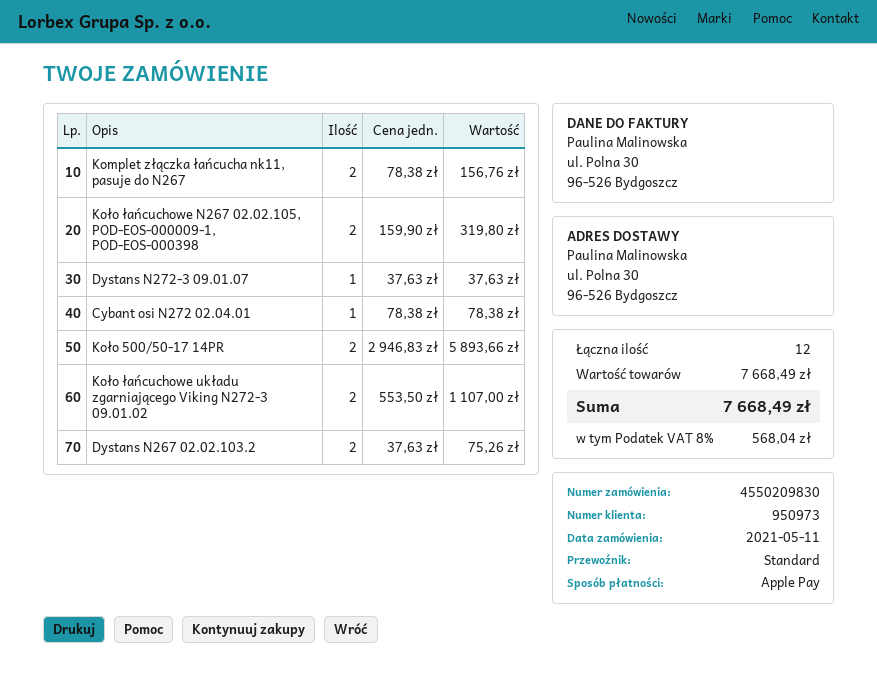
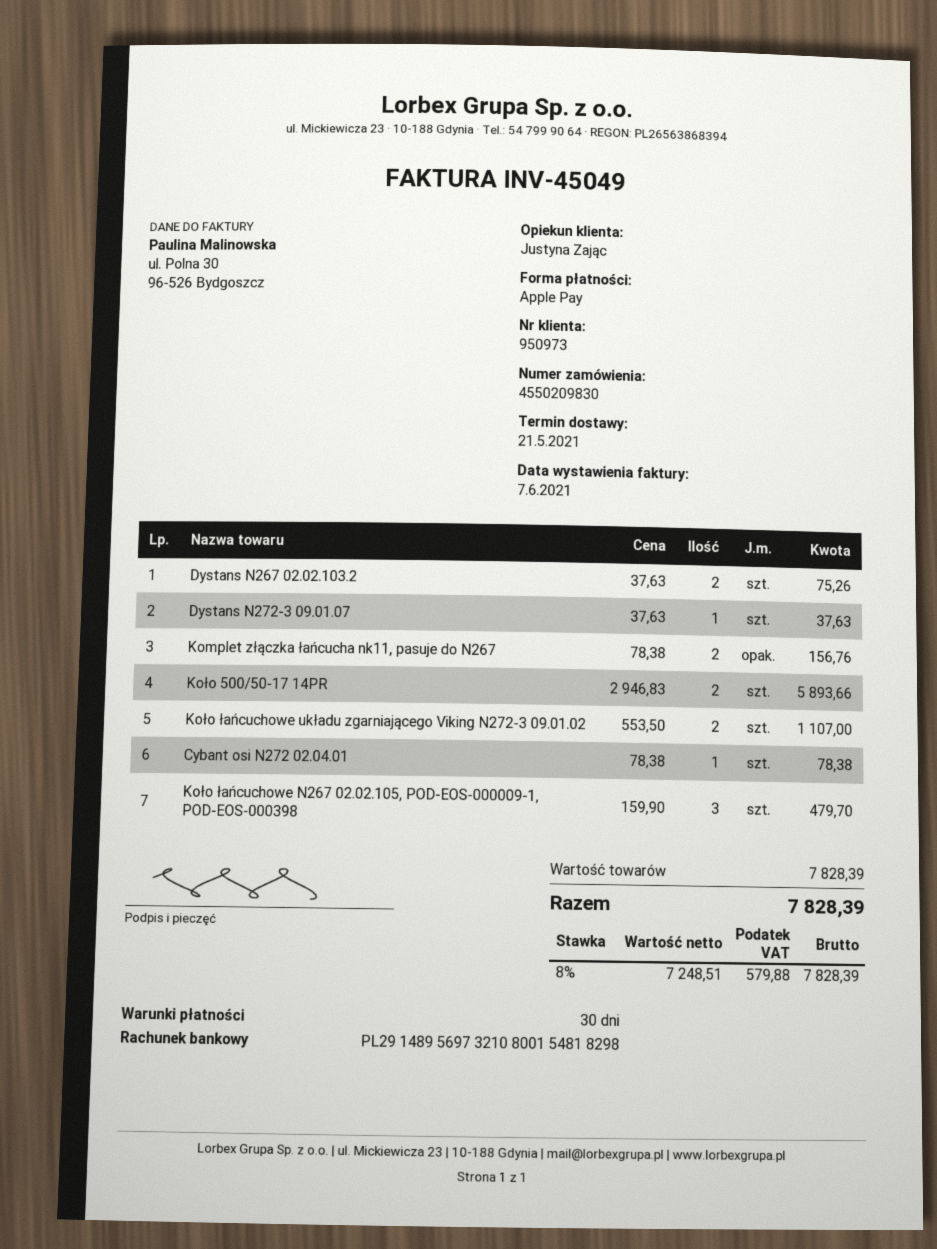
Koło łańcuchowe N267 02.02.105, POD-EOS-000009-1, POD-EOS-000398: 2 x 159.90 = 319.80 -> 3 x 159.90 = 479.70
subtotal: 7668.49 -> 7828.39
tax: 8% = 568.04 -> 8% = 579.88
total: 7668.49 -> 7828.39

